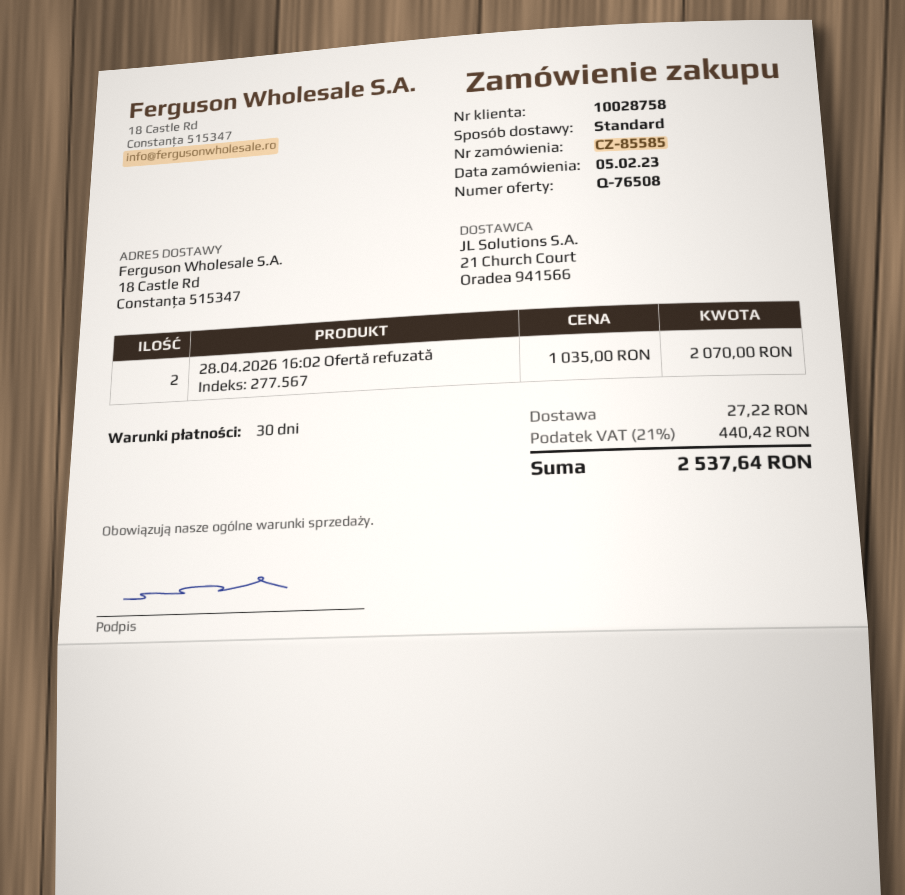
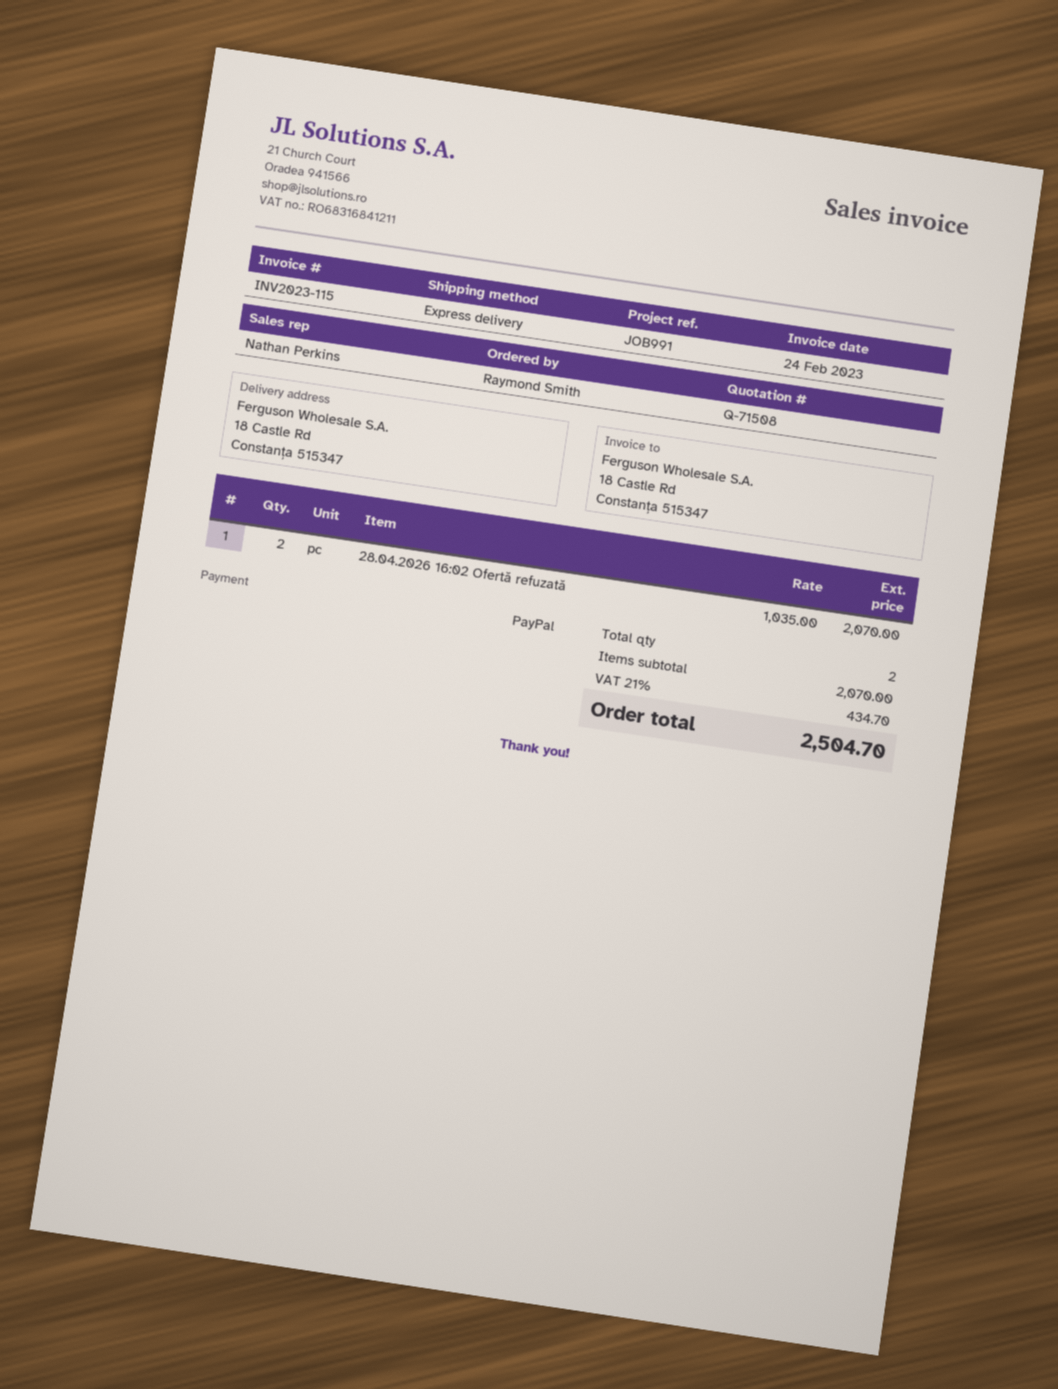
quote number: Q-76508 -> Q-71508
shipping method: standard -> express
shipping: 27.22 -> none
tax: 21% = 440.42 -> 21% = 434.70
total: 2537.64 -> 2504.70

